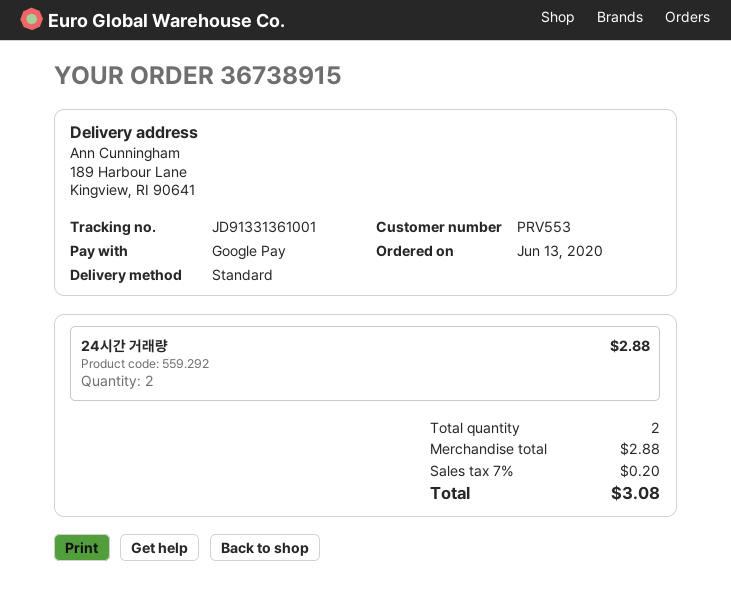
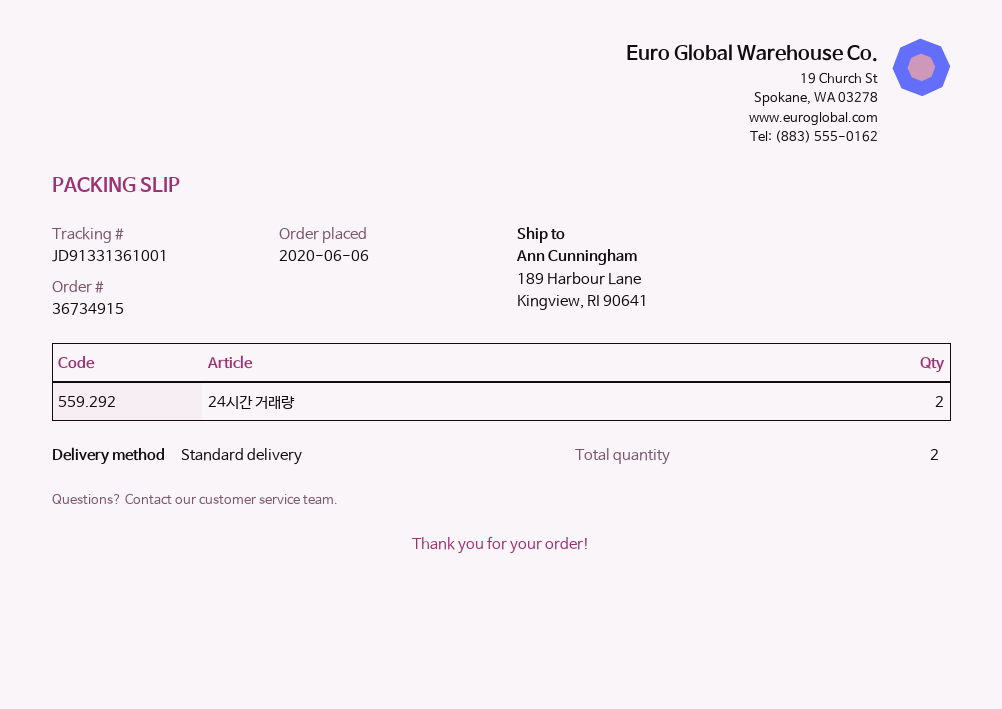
order number: 36738915 -> 36734915
order date: 2020-06-13 -> 2020-06-06

